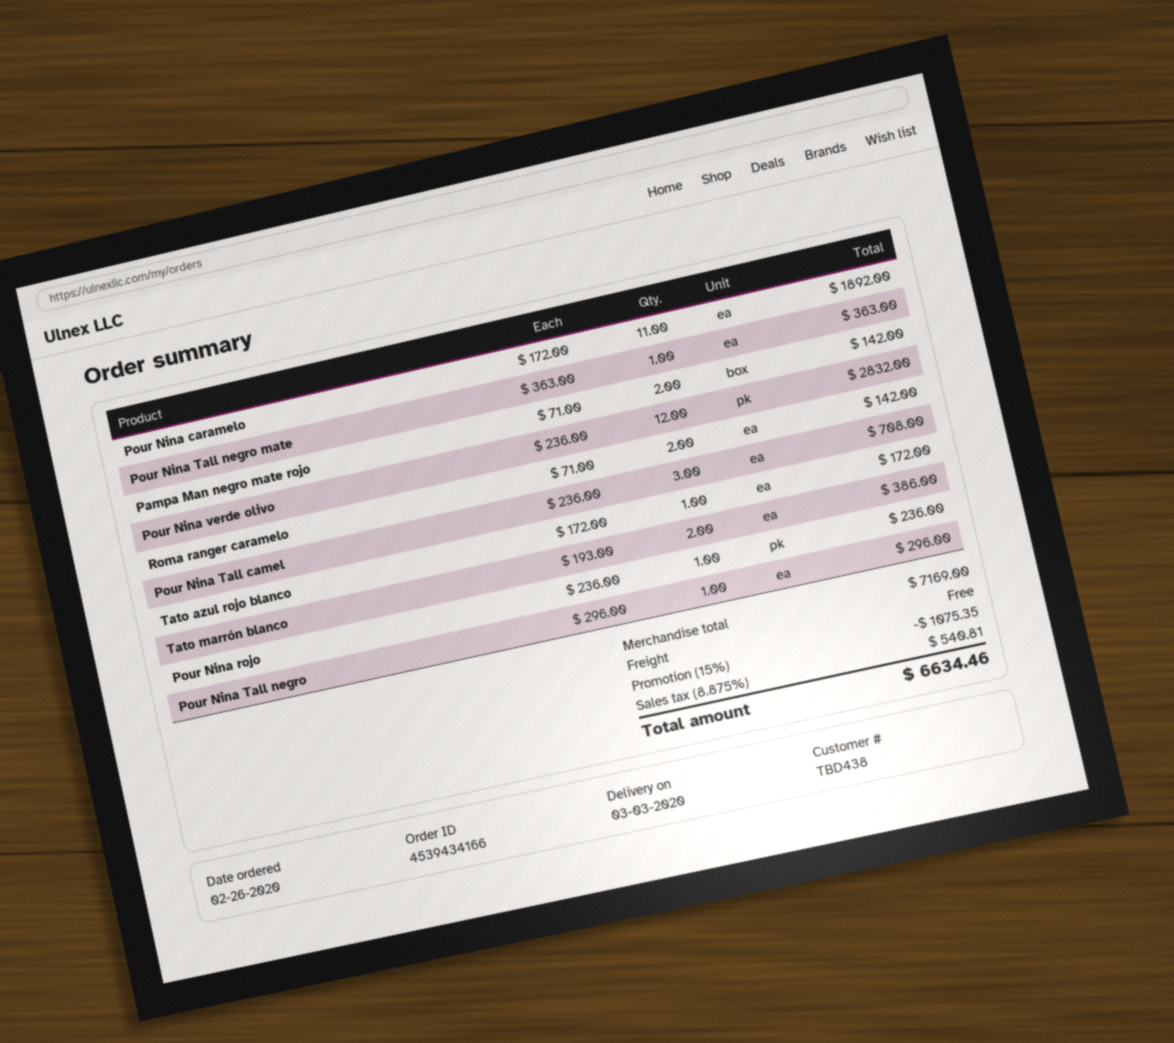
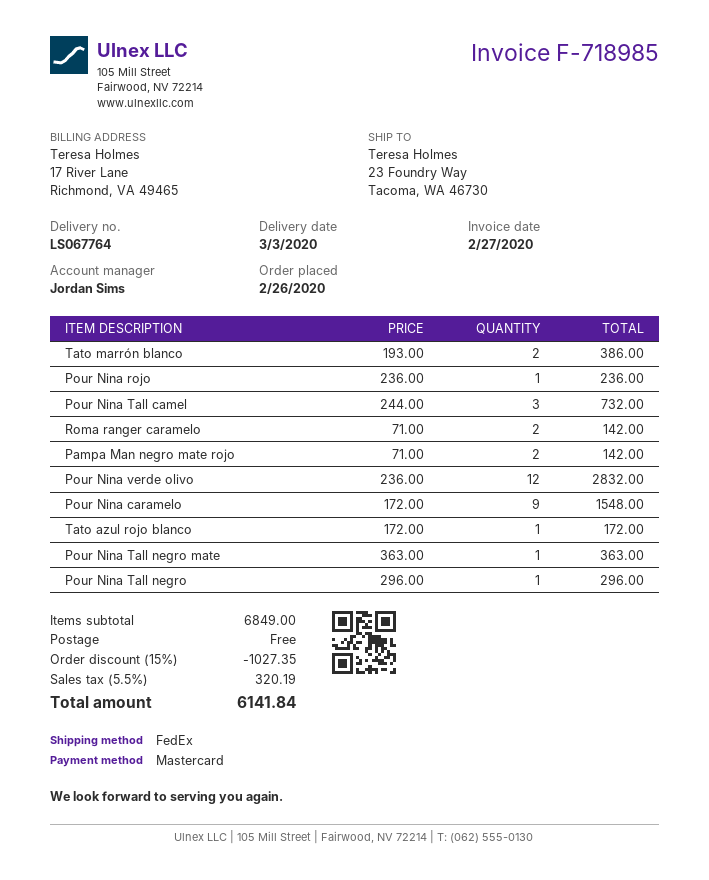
Pour Nina caramelo: 11 x 172.00 = 1892.00 -> 9 x 172.00 = 1548.00
Pour Nina Tall camel: 3 x 236.00 = 708.00 -> 3 x 244.00 = 732.00
subtotal: 7169.00 -> 6849.00
discount: 15% = 1075.35 -> 15% = 1027.35
tax: 8.875% = 540.81 -> 5.5% = 320.19
total: 6634.46 -> 6141.84

